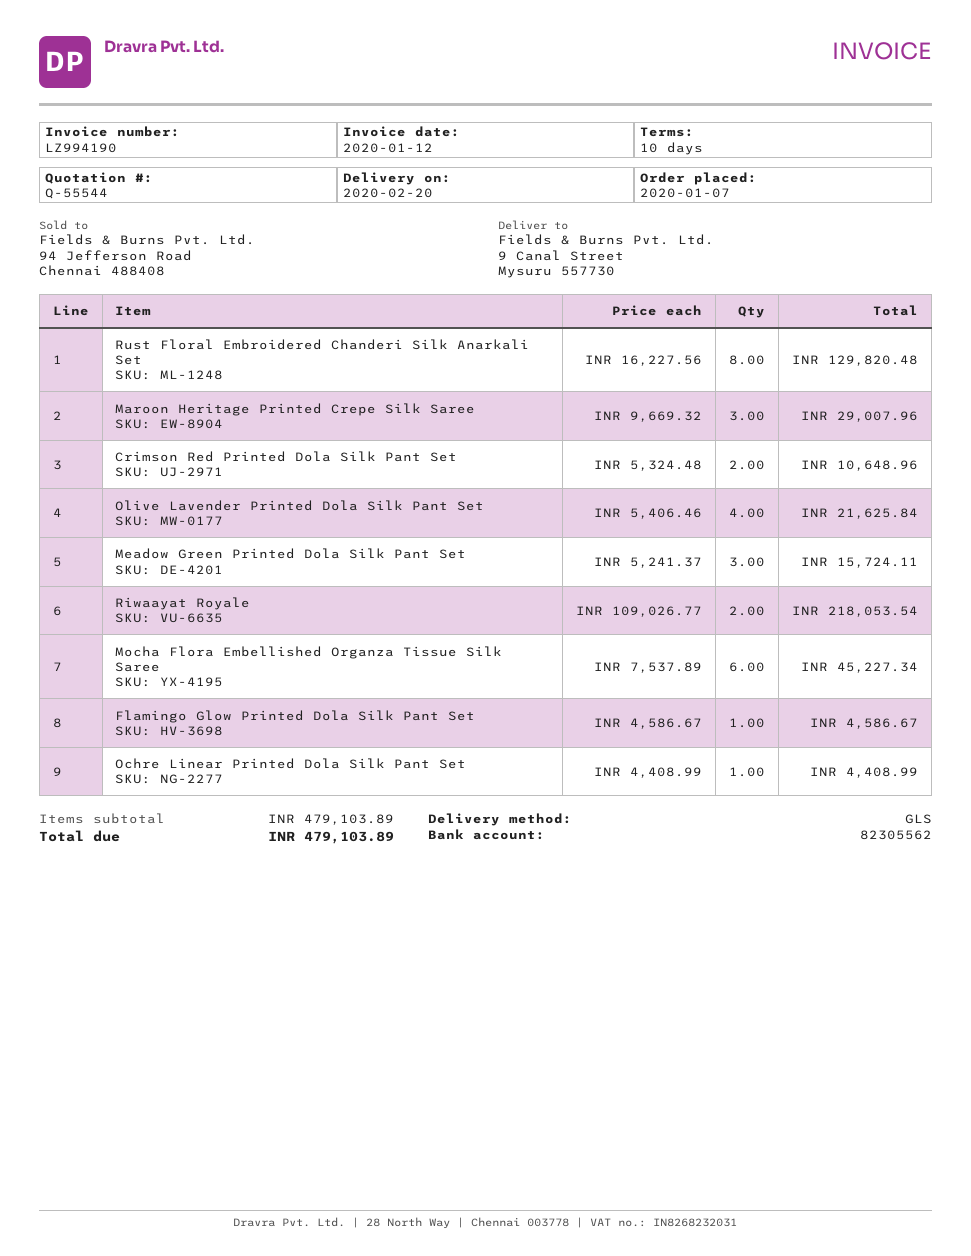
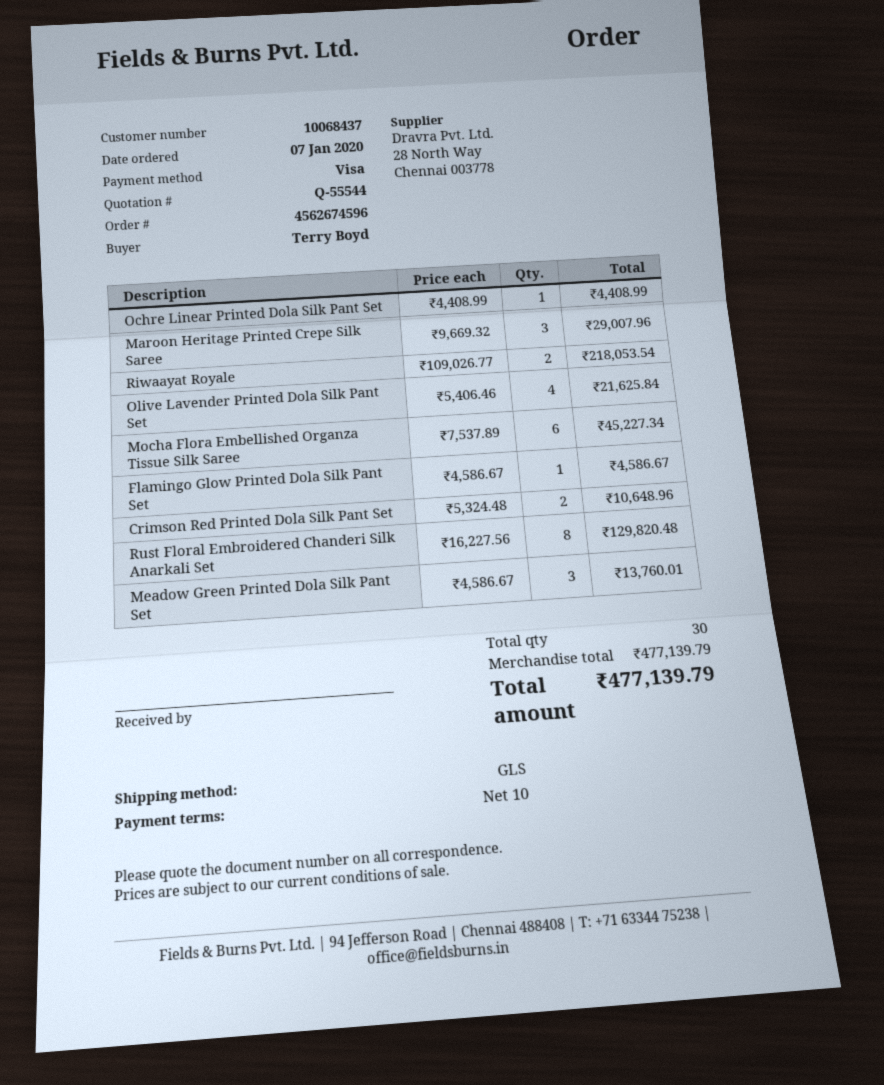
Meadow Green Printed Dola Silk Pant Set: 3 x 5241.37 = 15724.11 -> 3 x 4586.67 = 13760.01
subtotal: 479103.89 -> 477139.79
total: 479103.89 -> 477139.79

